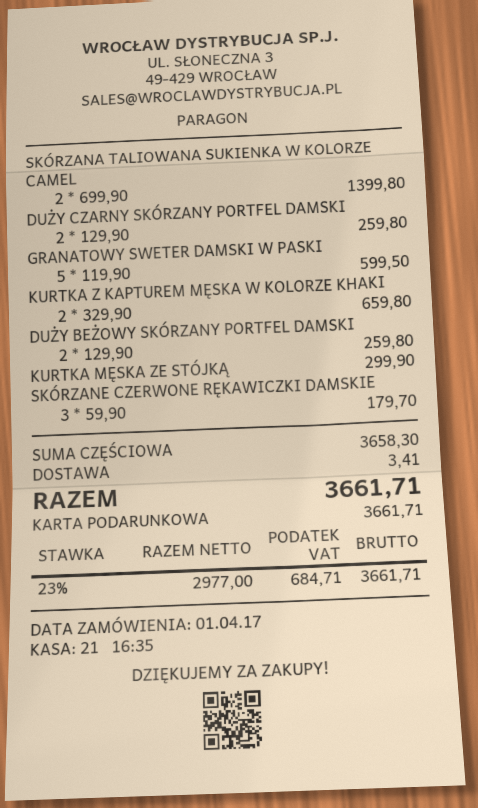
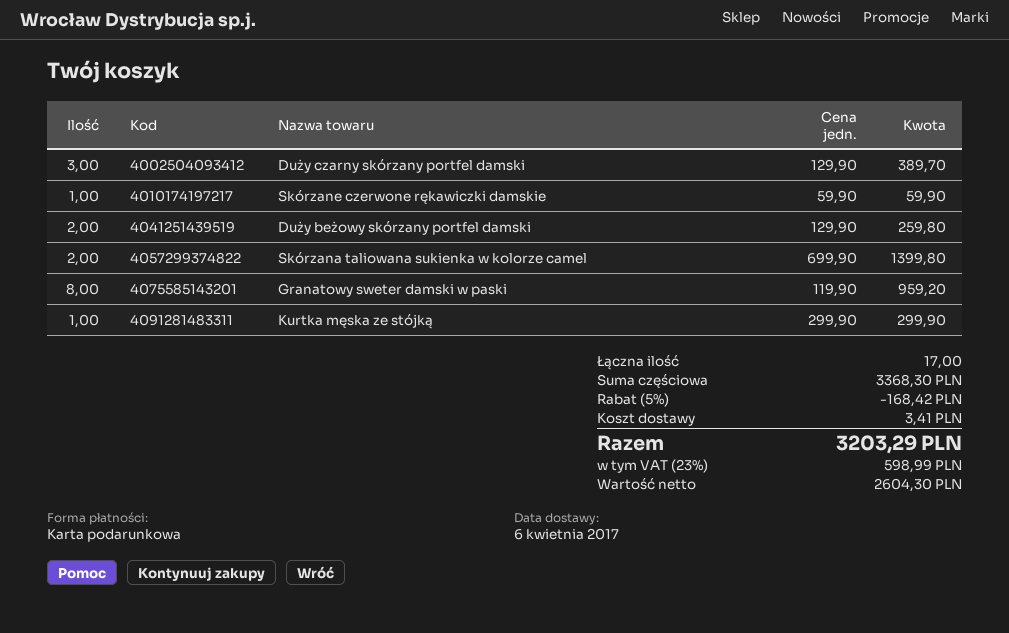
DUŻY CZARNY SKÓRZANY PORTFEL DAMSKI: 2 x 129.90 = 259.80 -> 3 x 129.90 = 389.70
GRANATOWY SWETER DAMSKI W PASKI: 5 x 119.90 = 599.50 -> 8 x 119.90 = 959.20
KURTKA Z KAPTUREM MĘSKA W KOLORZE KHAKI: 2 x 329.90 = 659.80 -> none
SKÓRZANE CZERWONE RĘKAWICZKI DAMSKIE: 3 x 59.90 = 179.70 -> 1 x 59.90 = 59.90
subtotal: 3658.30 -> 3368.30
discount: none -> 5% = 168.42
net: 2977.00 -> 2604.30
tax: 23% = 684.71 -> 23% = 598.99
total: 3661.71 -> 3203.29

